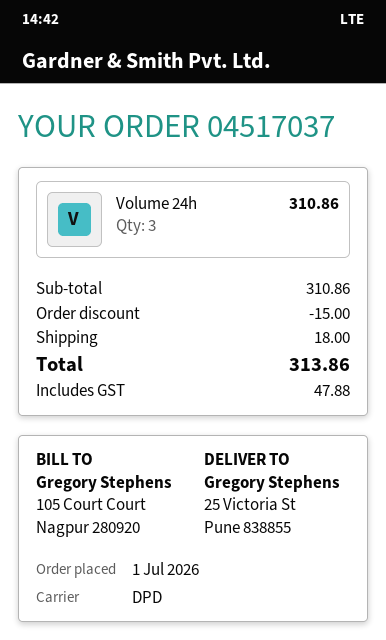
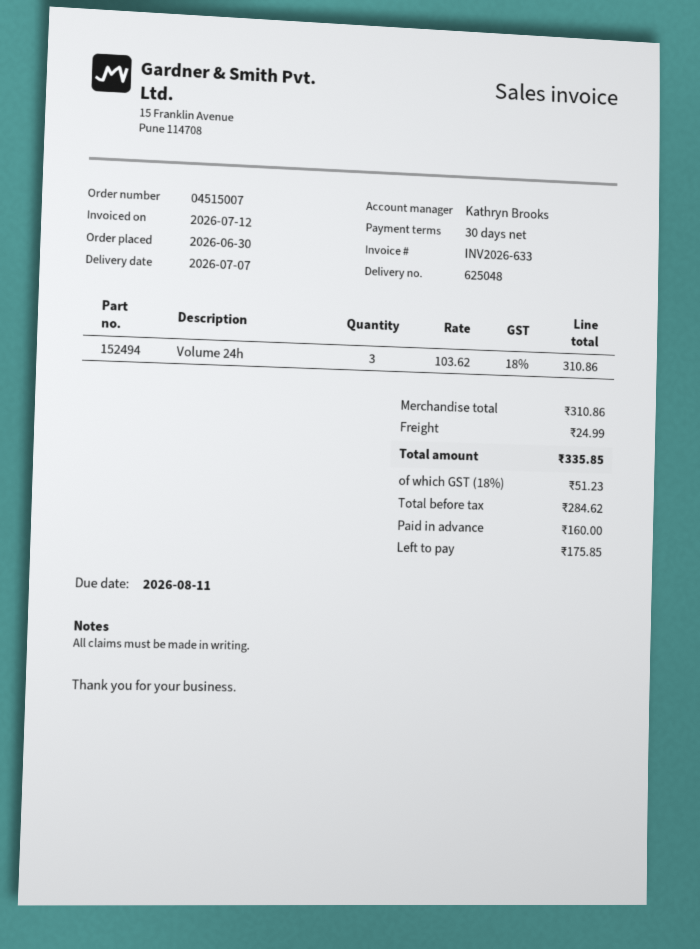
order number: 04517037 -> 04515007
order date: 2026-07-01 -> 2026-06-30
discount: 15.00 -> none
shipping: 18.00 -> 24.99
tax: 47.88 -> 51.23
total: 313.86 -> 335.85

